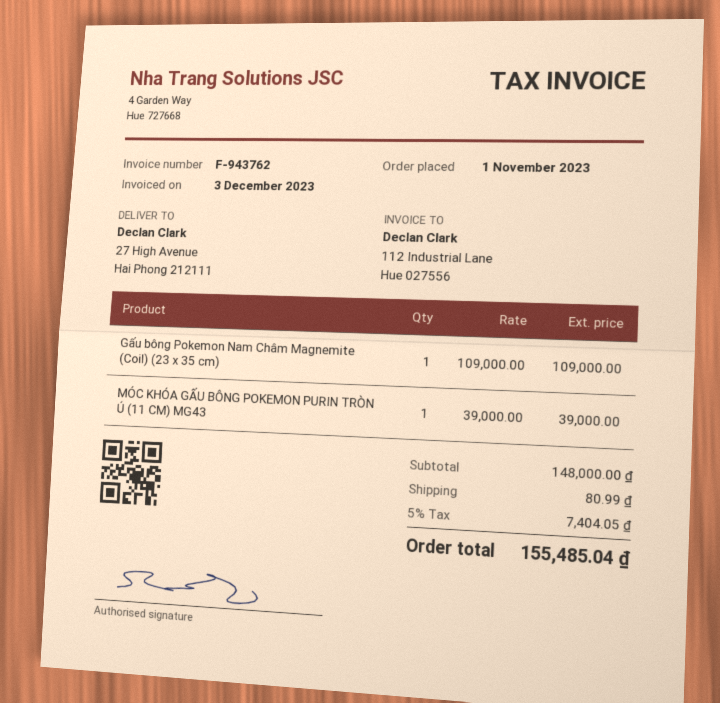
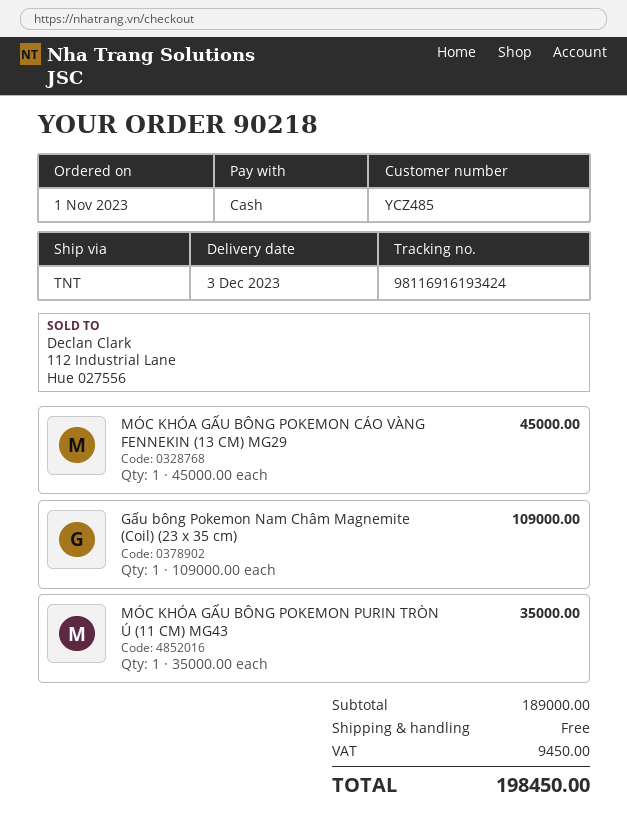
MÓC KHÓA GẤU BÔNG POKEMON PURIN TRÒN Ú (11 CM) MG43: 1 x 39000.00 = 39000.00 -> 1 x 35000.00 = 35000.00
MÓC KHÓA GẤU BÔNG POKEMON CÁO VÀNG FENNEKIN (13 CM) MG29: none -> 1 x 45000.00 = 45000.00
subtotal: 148000.00 -> 189000.00
shipping: 80.99 -> 0.00
tax: 7404.05 -> 9450.00
total: 155485.04 -> 198450.00

